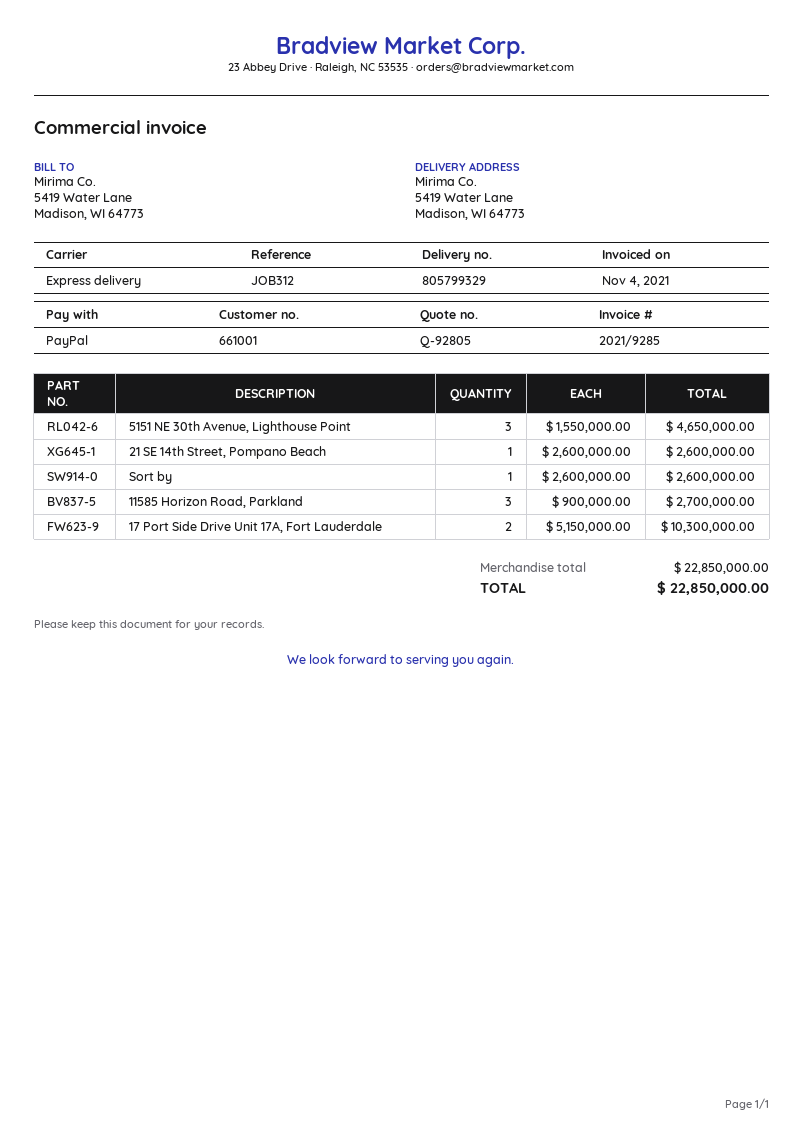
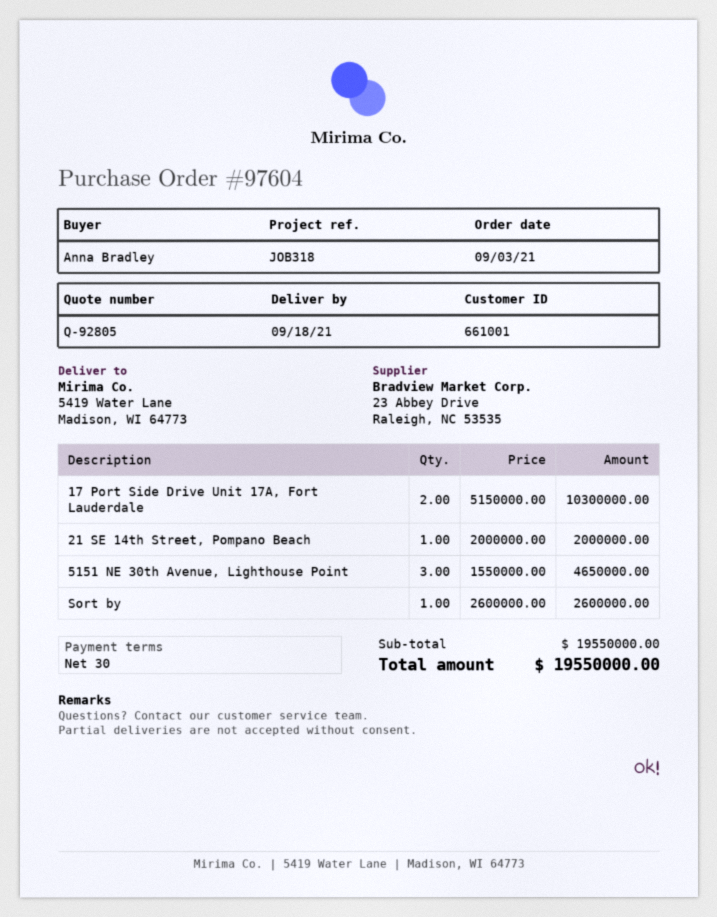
reference: JOB312 -> JOB318
21 SE 14th Street, Pompano Beach: 1 x 2600000.00 = 2600000.00 -> 1 x 2000000.00 = 2000000.00
11585 Horizon Road, Parkland: 3 x 900000.00 = 2700000.00 -> none
subtotal: 22850000.00 -> 19550000.00
total: 22850000.00 -> 19550000.00

